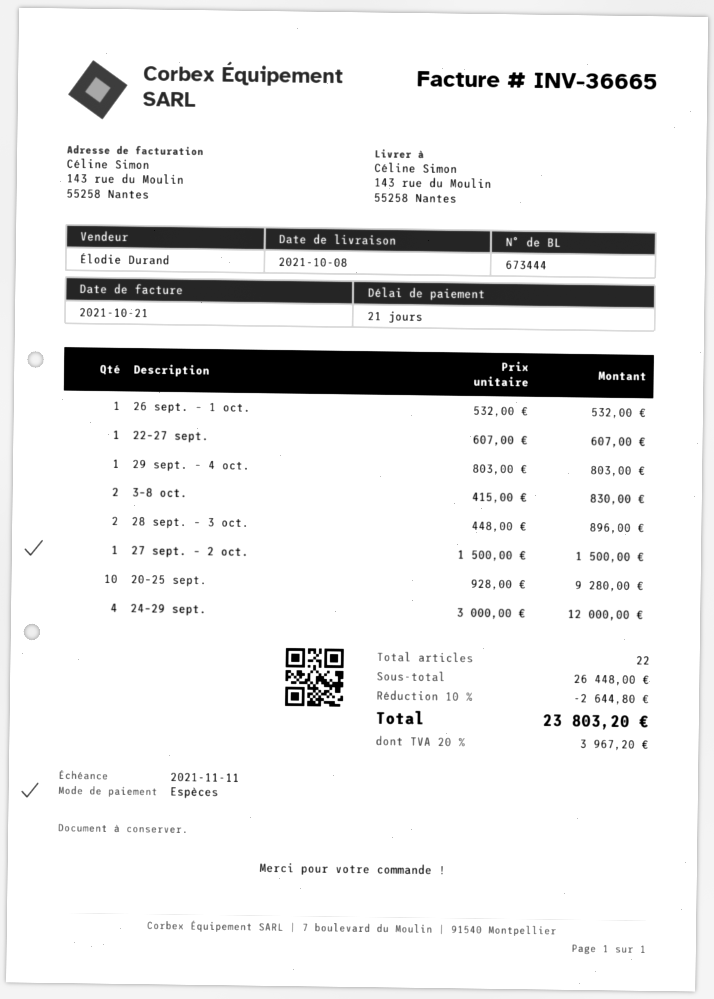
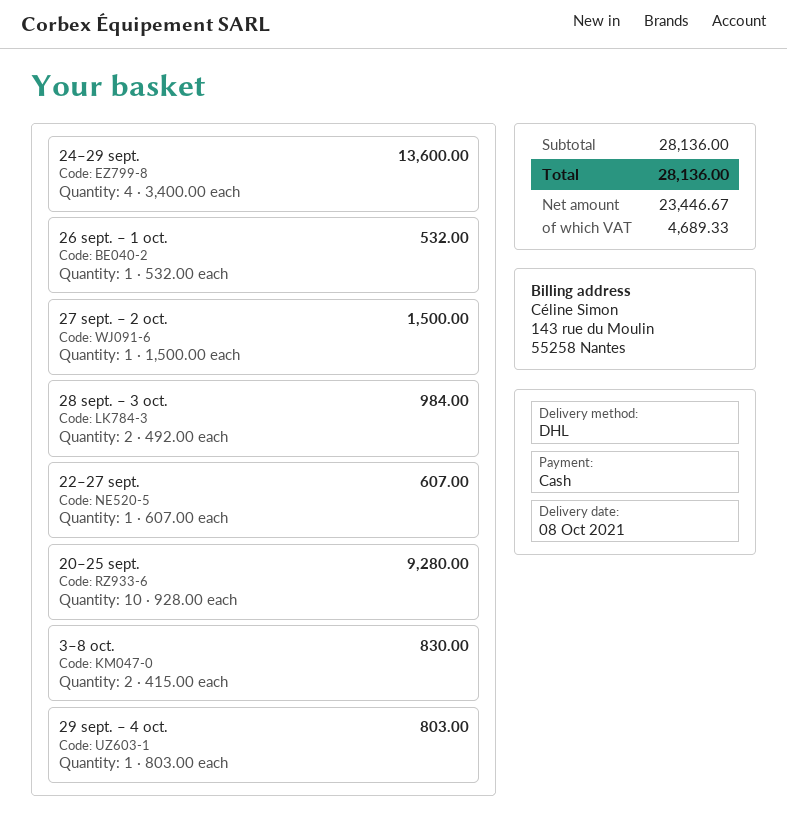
28 sept. – 3 oct.: 2 x 448.00 = 896.00 -> 2 x 492.00 = 984.00
24–29 sept.: 4 x 3000.00 = 12000.00 -> 4 x 3400.00 = 13600.00
subtotal: 26448.00 -> 28136.00
discount: 10% = 2644.80 -> none
tax: 3967.20 -> 4689.33
total: 23803.20 -> 28136.00

